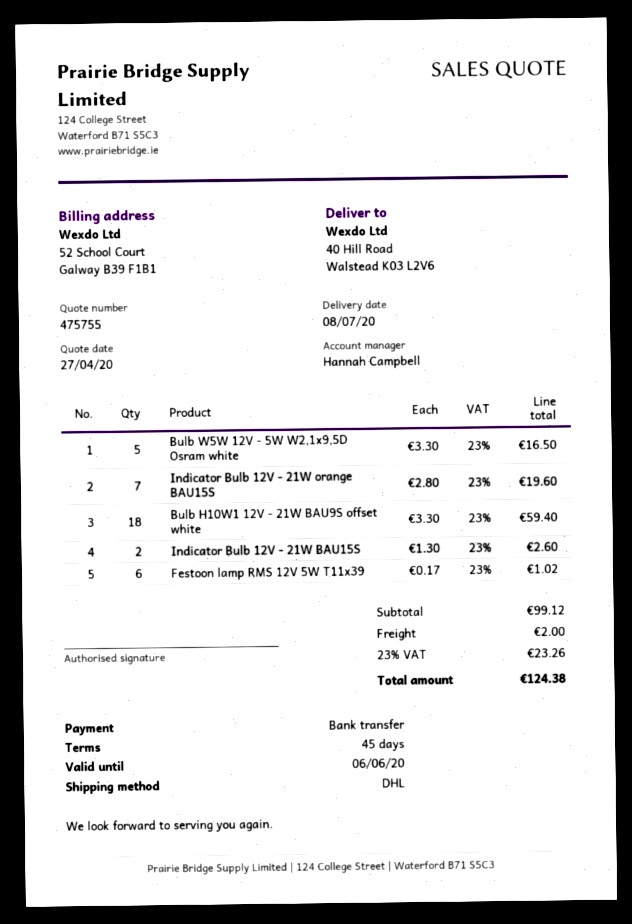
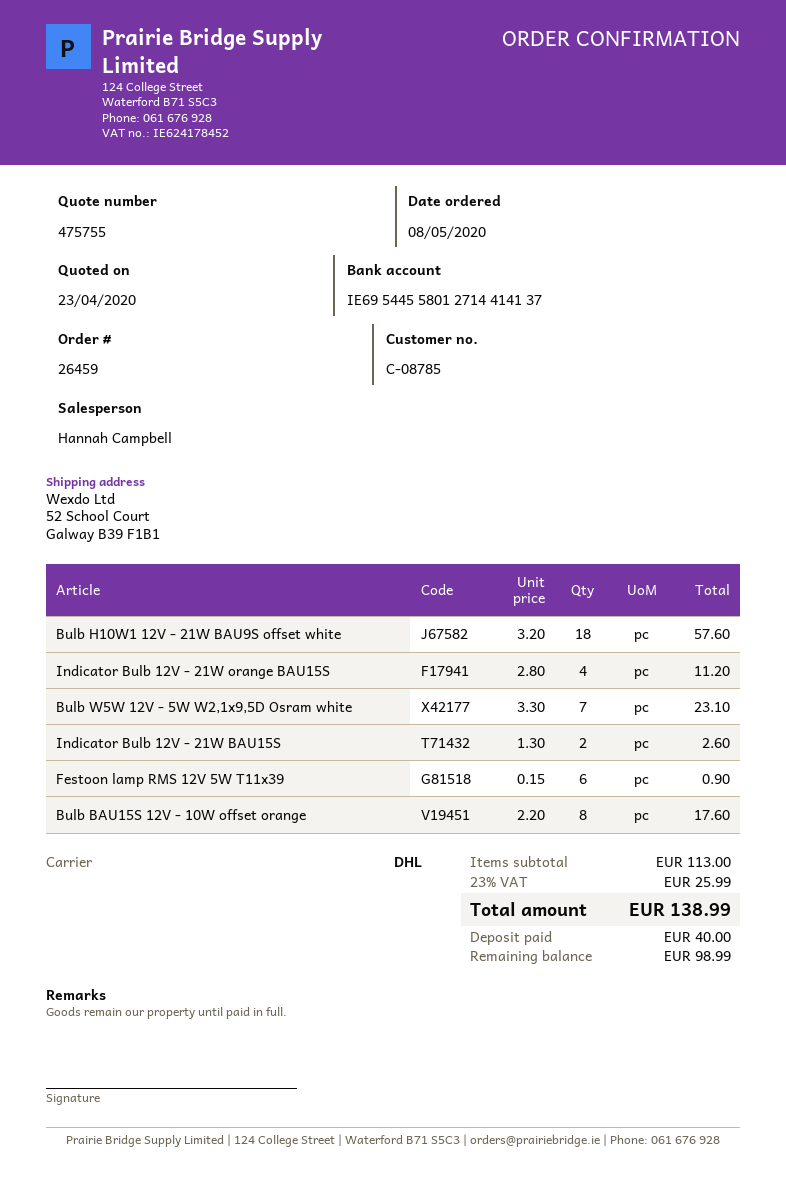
quote date: 2020-04-27 -> 2020-04-23
ship to: 40 Hill Road, Walstead K03 L2V6 -> 52 School Court, Galway B39 F1B1
Bulb W5W 12V - 5W W2,1x9,5D Osram white: 5 x 3.30 = 16.50 -> 7 x 3.30 = 23.10
Indicator Bulb 12V - 21W orange BAU15S: 7 x 2.80 = 19.60 -> 4 x 2.80 = 11.20
Bulb H10W1 12V - 21W BAU9S offset white: 18 x 3.30 = 59.40 -> 18 x 3.20 = 57.60
Festoon lamp RMS 12V 5W T11x39: 6 x 0.17 = 1.02 -> 6 x 0.15 = 0.90
Bulb BAU15S 12V - 10W offset orange: none -> 8 x 2.20 = 17.60
subtotal: 99.12 -> 113.00
shipping: 2.00 -> none
tax: 23% = 23.26 -> 23% = 25.99
total: 124.38 -> 138.99

